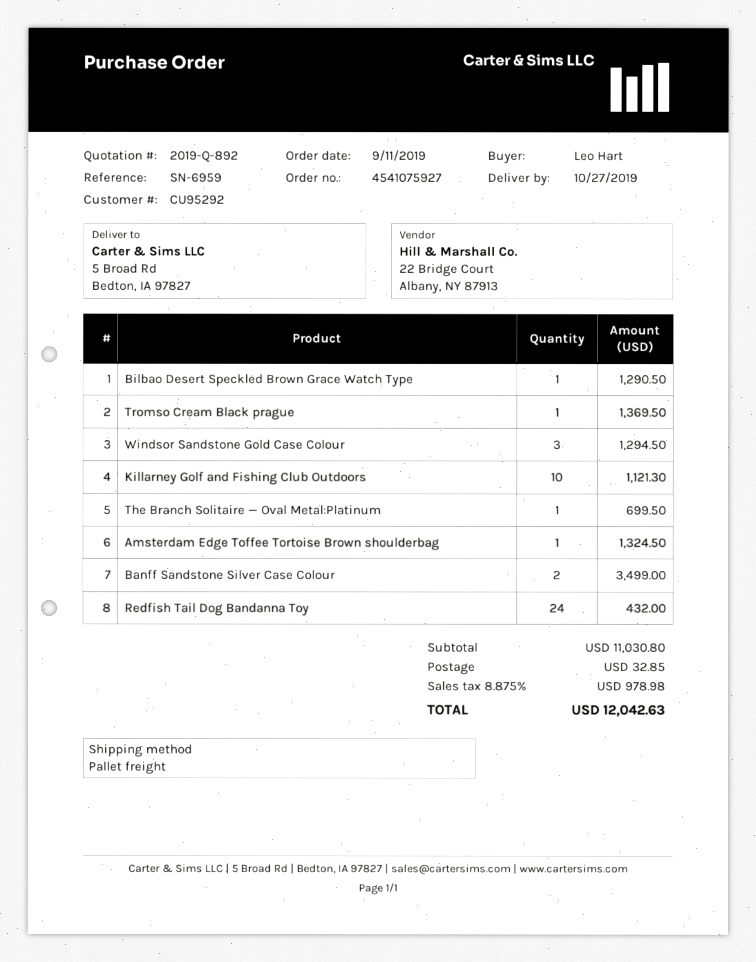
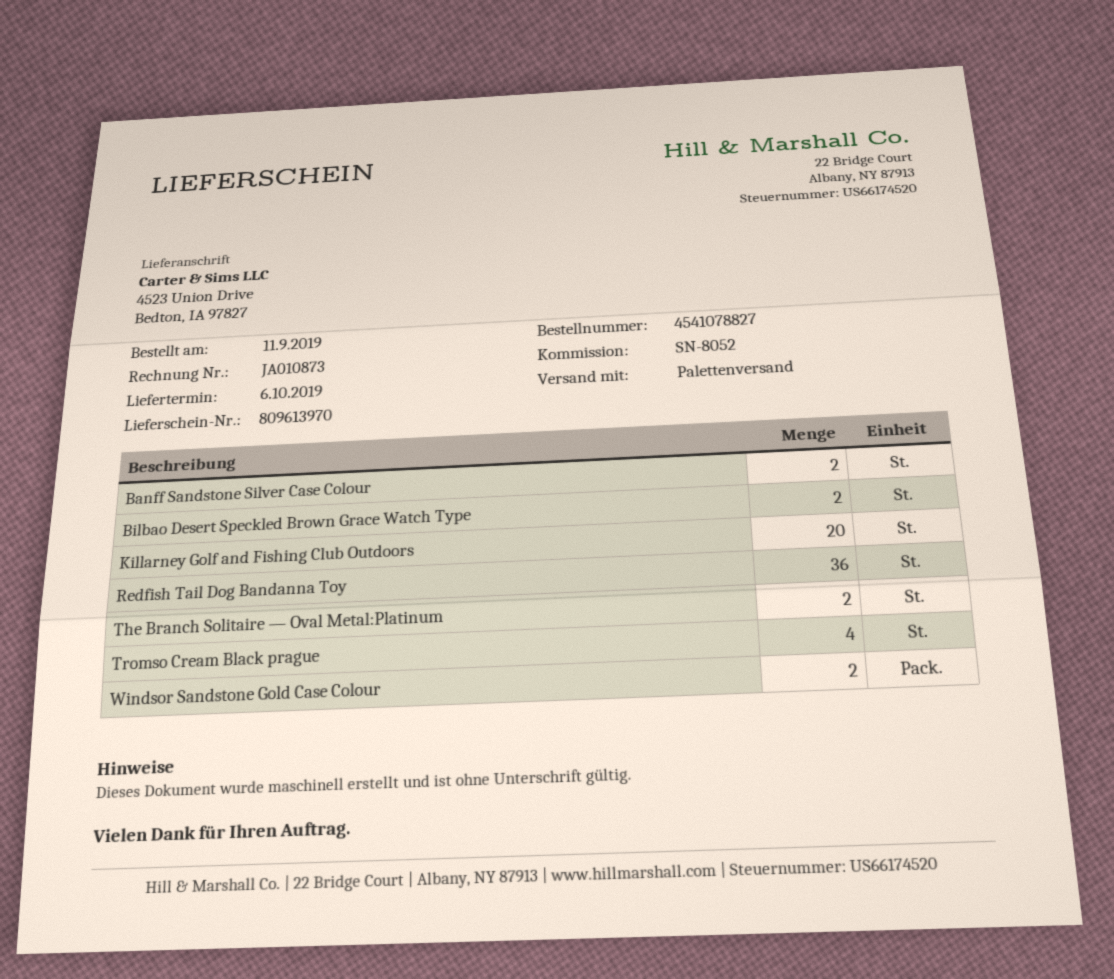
order number: 4541075927 -> 4541078827
delivery date: 2019-10-27 -> 2019-10-06
reference: SN-6959 -> SN-8052
ship to: 5 Broad Rd, Bedton, IA 97827 -> 4523 Union Drive, Bedton, IA 97827
Bilbao Desert Speckled Brown Grace Watch Type: 1 -> 2
Tromso Cream Black prague: 1 -> 4
Windsor Sandstone Gold Case Colour: 3 -> 2
Killarney Golf and Fishing Club Outdoors: 10 -> 20
The Branch Solitaire — Oval Metal:Platinum: 1 -> 2
Amsterdam Edge Toffee Tortoise Brown shoulderbag: 1 -> none
Redfish Tail Dog Bandanna Toy: 24 -> 36

